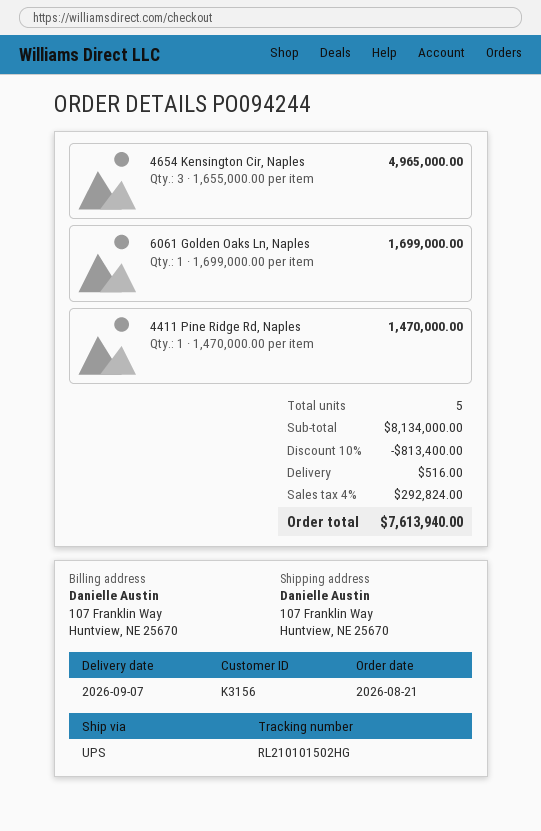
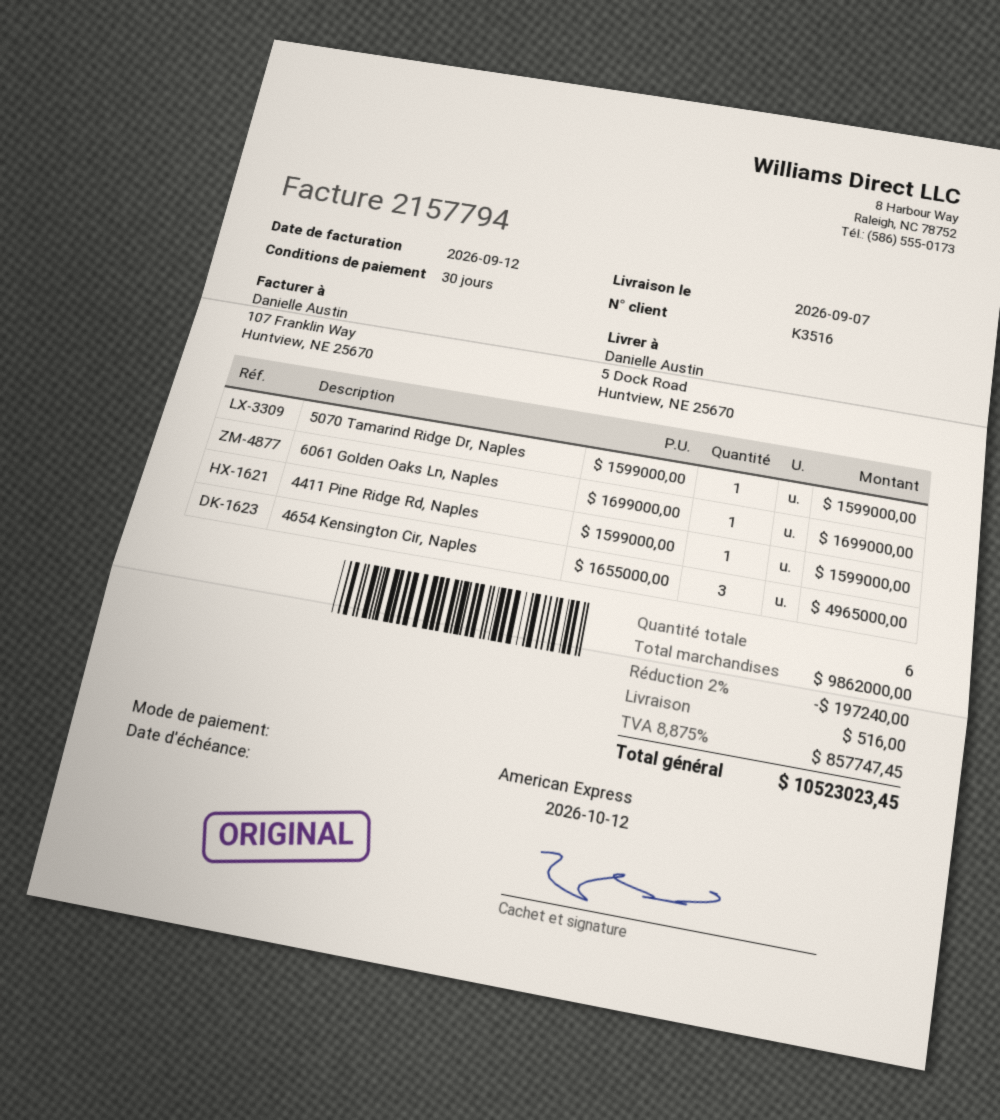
customer number: K3156 -> K3516
ship to: 107 Franklin Way, Huntview, NE 25670 -> 5 Dock Road, Huntview, NE 25670
4411 Pine Ridge Rd, Naples: 1 x 1470000.00 = 1470000.00 -> 1 x 1599000.00 = 1599000.00
5070 Tamarind Ridge Dr, Naples: none -> 1 x 1599000.00 = 1599000.00
total quantity: 5 -> 6
subtotal: 8134000.00 -> 9862000.00
discount: 10% = 813400.00 -> 2% = 197240.00
tax: 4% = 292824.00 -> 8.875% = 857747.45
total: 7613940.00 -> 10523023.45

